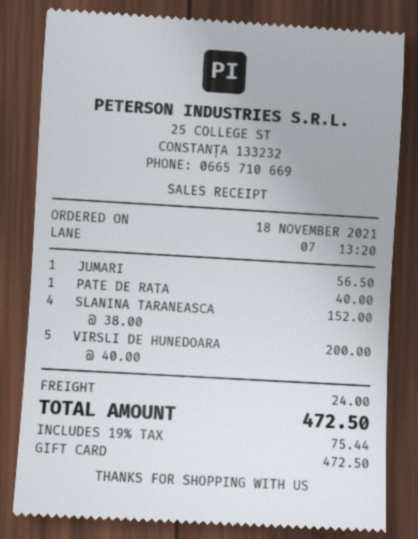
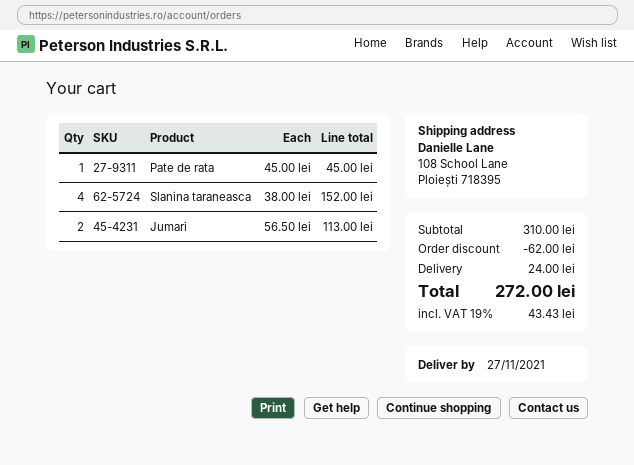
JUMARI: 1 x 56.50 = 56.50 -> 2 x 56.50 = 113.00
PATE DE RATA: 1 x 40.00 = 40.00 -> 1 x 45.00 = 45.00
VIRSLI DE HUNEDOARA: 5 x 40.00 = 200.00 -> none
discount: none -> 62.00
tax: 19% = 75.44 -> 19% = 43.43
total: 472.50 -> 272.00

